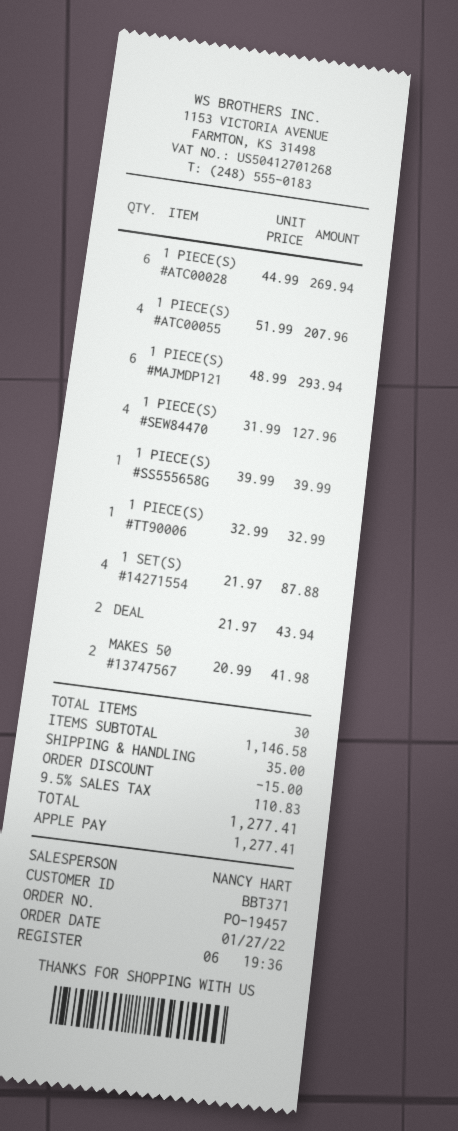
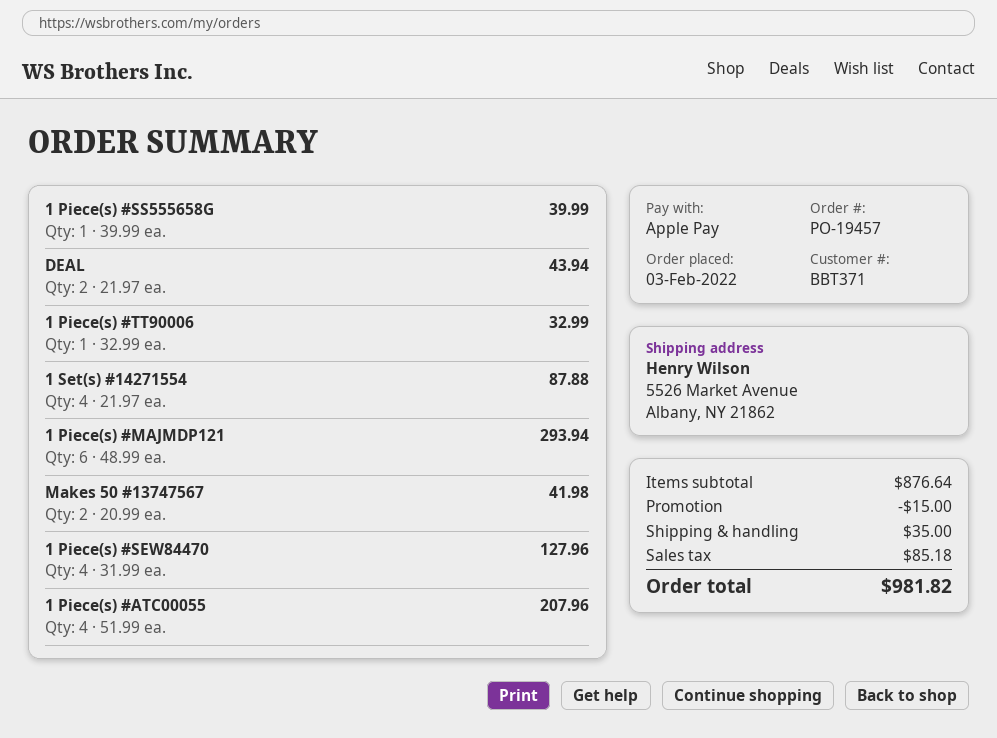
order date: 2022-01-27 -> 2022-02-03
1 PIECE(S) #ATC00028: 6 x 44.99 = 269.94 -> none
subtotal: 1146.58 -> 876.64
tax: 110.83 -> 85.18
total: 1277.41 -> 981.82

